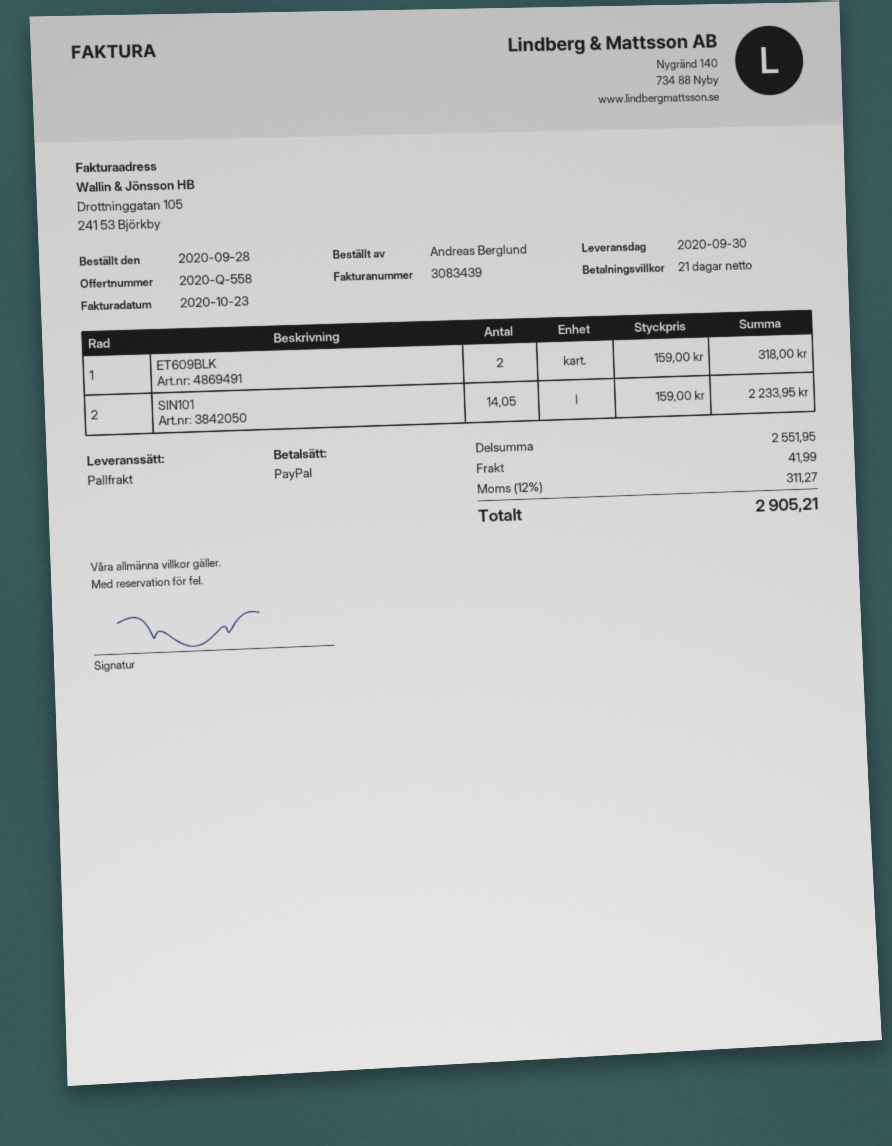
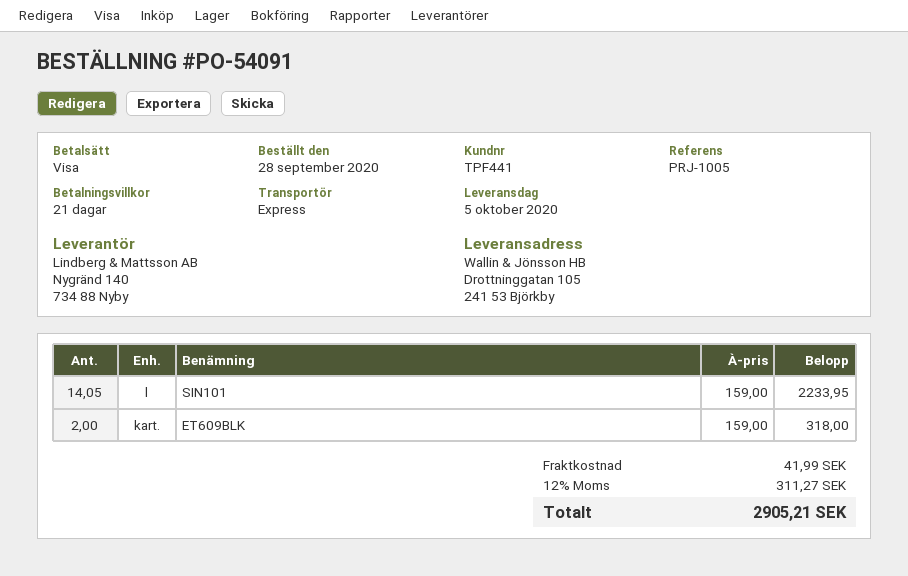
delivery date: 2020-09-30 -> 2020-10-05
payment method: PayPal -> Visa
shipping method: pallet freight -> express

